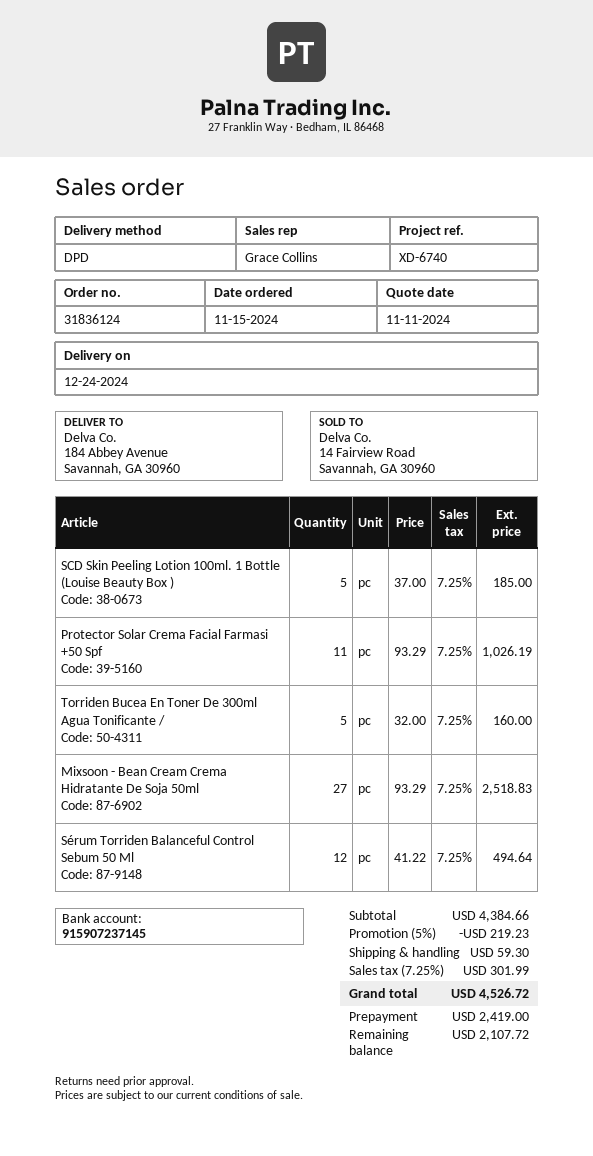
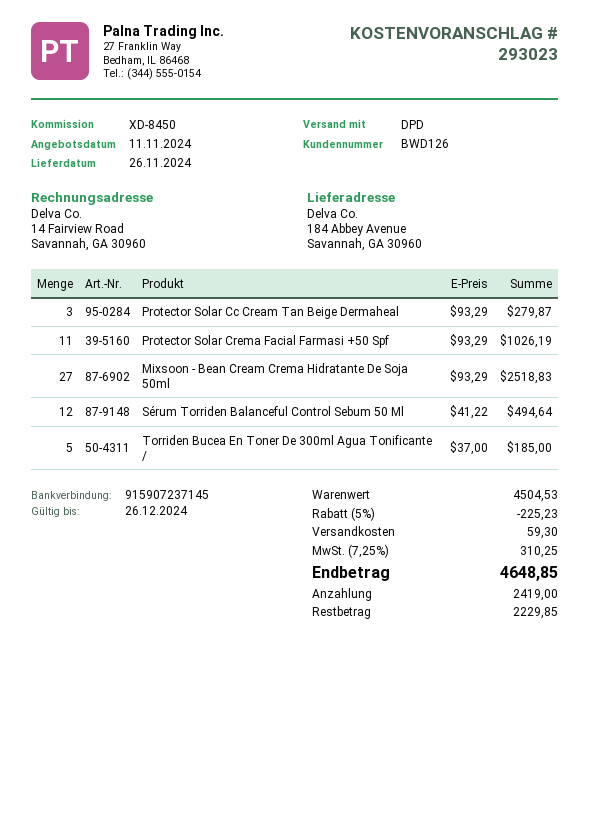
delivery date: 2024-12-24 -> 2024-11-26
reference: XD-6740 -> XD-8450
SCD Skin Peeling Lotion 100ml. 1 Bottle (Louise Beauty Box ): 5 x 37.00 = 185.00 -> none
Torriden Bucea En Toner De 300ml Agua Tonificante /: 5 x 32.00 = 160.00 -> 5 x 37.00 = 185.00
Protector Solar Cc Cream Tan Beige Dermaheal: none -> 3 x 93.29 = 279.87
subtotal: 4384.66 -> 4504.53
discount: 5% = 219.23 -> 5% = 225.23
tax: 7.25% = 301.99 -> 7.25% = 310.25
total: 4526.72 -> 4648.85
balance: 2107.72 -> 2229.85

